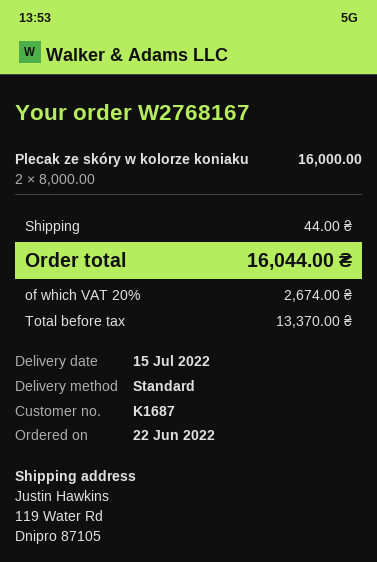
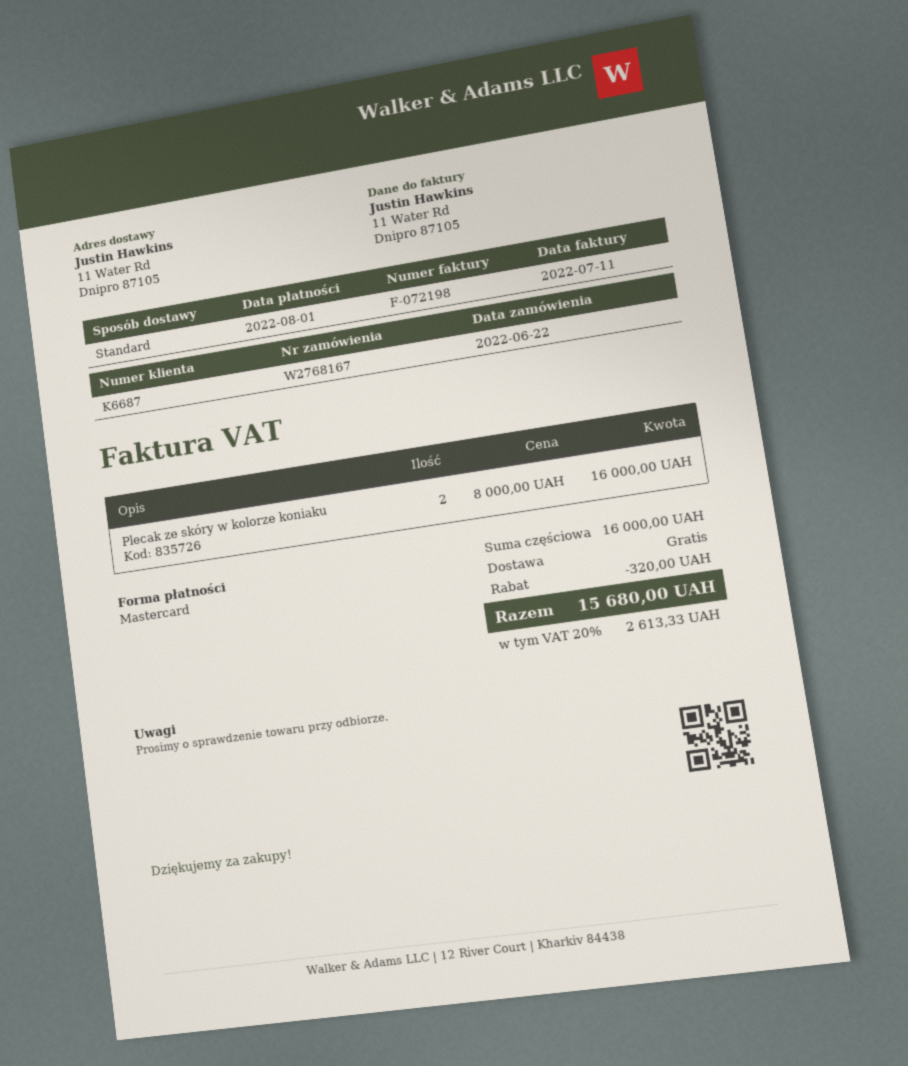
customer number: K1687 -> K6687
ship to: 119 Water Rd, Dnipro 87105 -> 11 Water Rd, Dnipro 87105
discount: none -> 320.00
shipping: 44.00 -> 0.00
tax: 20% = 2674.00 -> 20% = 2613.33
total: 16044.00 -> 15680.00

